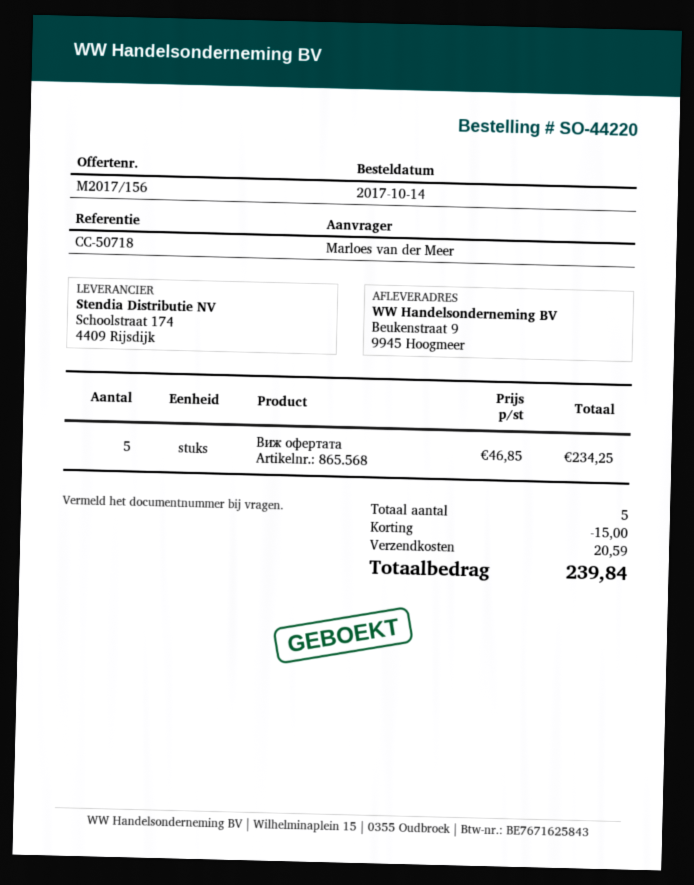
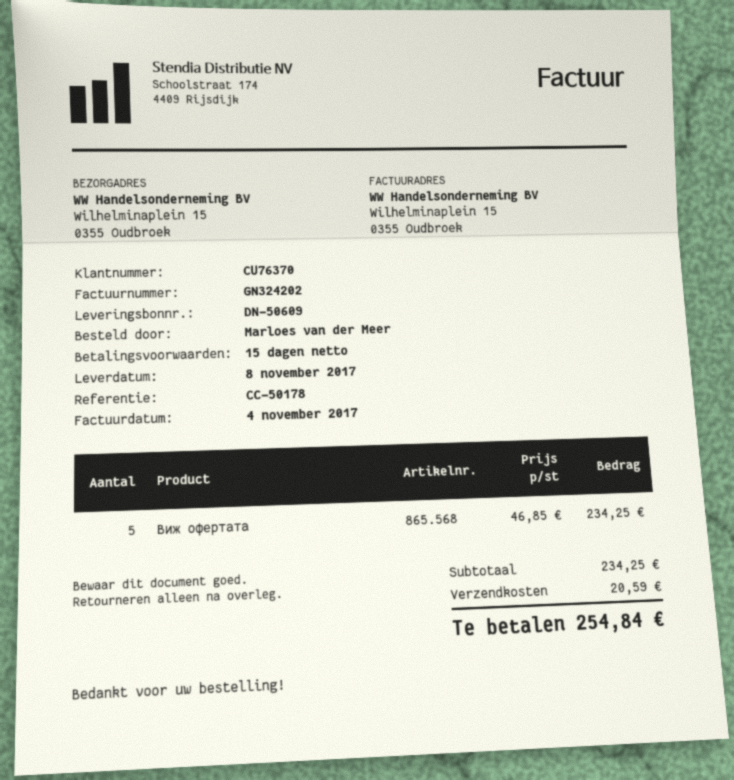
reference: CC-50718 -> CC-50178
ship to: Beukenstraat 9, 9945 Hoogmeer -> Wilhelminaplein 15, 0355 Oudbroek
discount: 15.00 -> none
total: 239.84 -> 254.84

